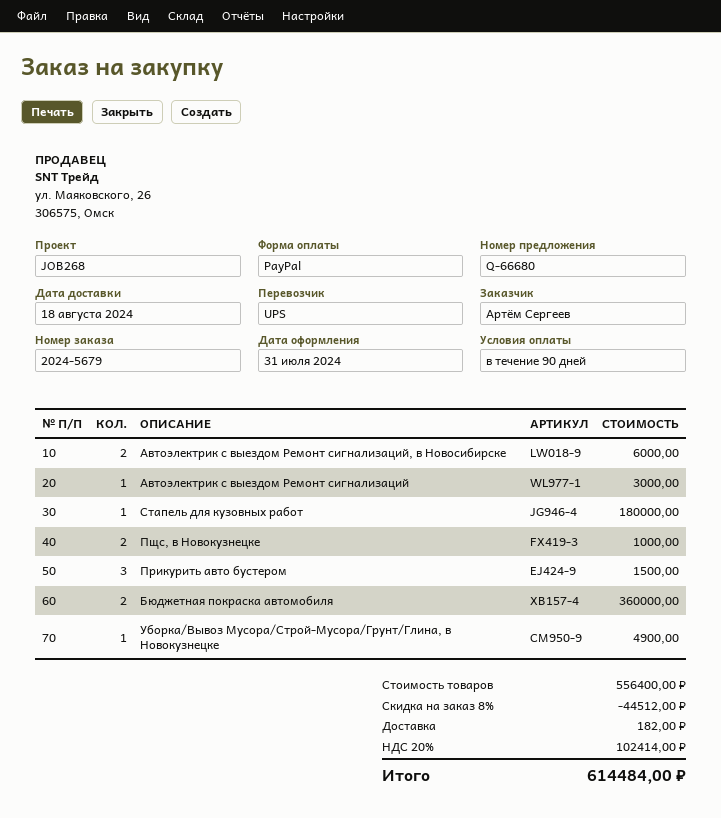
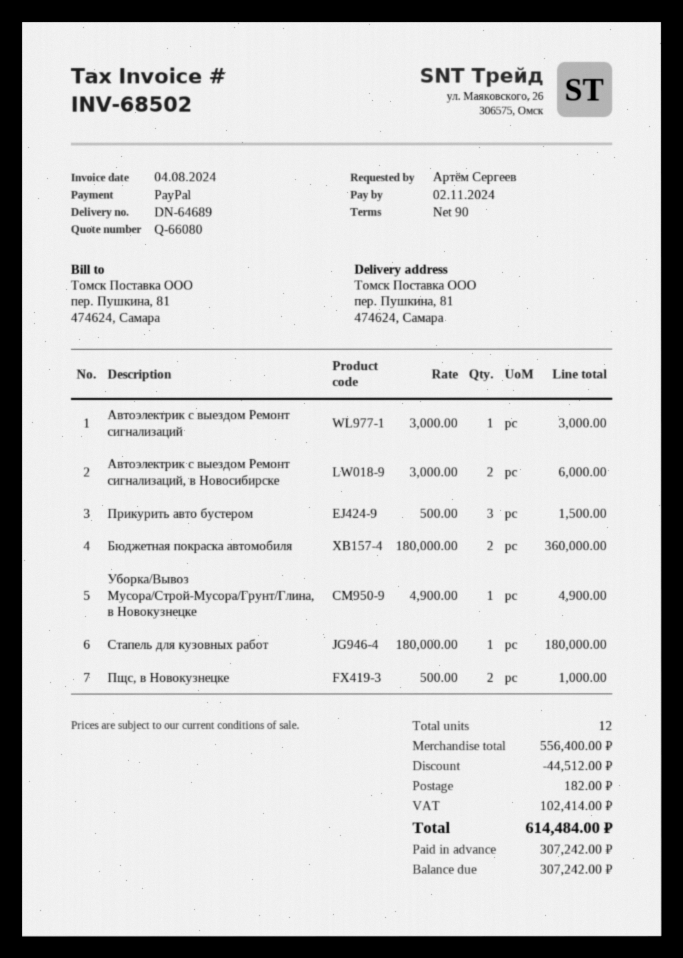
quote number: Q-66680 -> Q-66080

